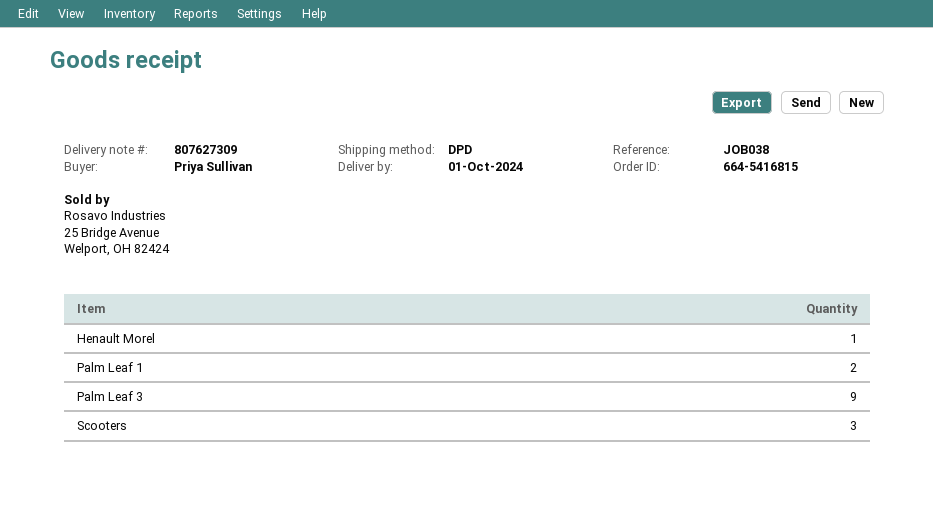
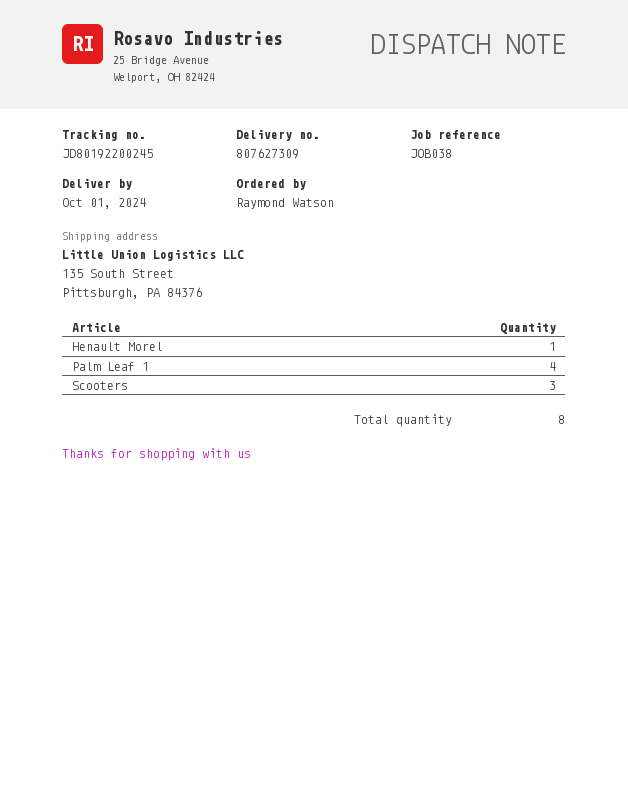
ordered by: Priya Sullivan -> Raymond Watson
Palm Leaf 1: 2 -> 4
Palm Leaf 3: 9 -> none

